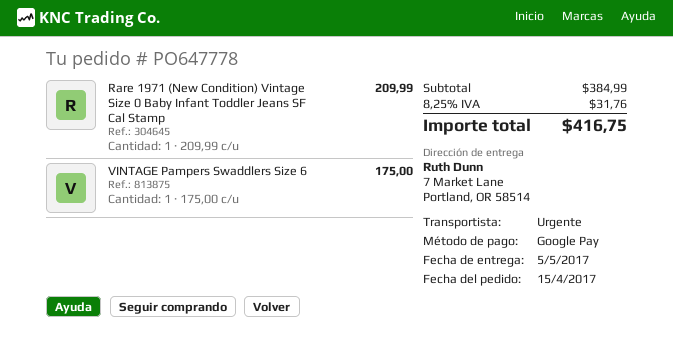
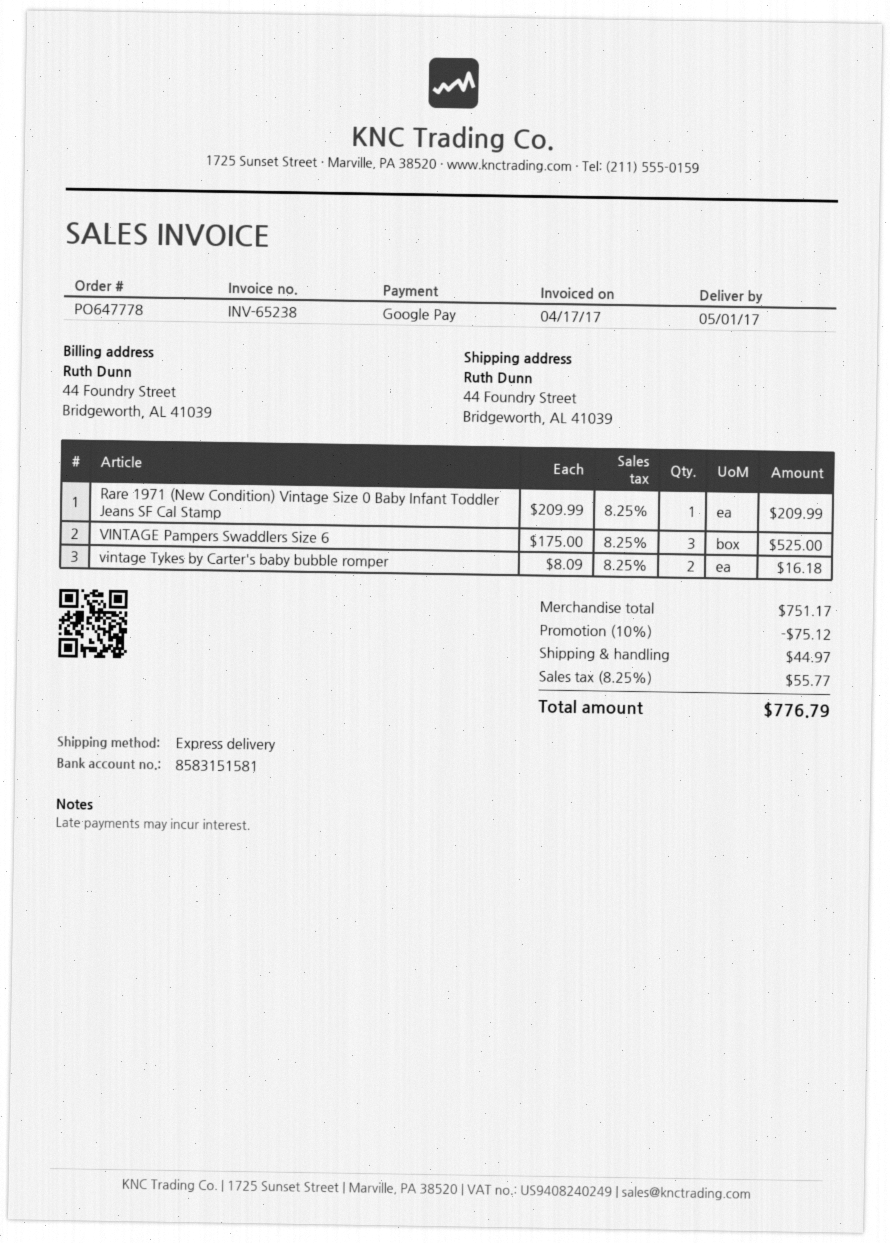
delivery date: 2017-05-05 -> 2017-05-01
ship to: 7 Market Lane, Portland, OR 58514 -> 44 Foundry Street, Bridgeworth, AL 41039
VINTAGE Pampers Swaddlers Size 6: 1 x 175.00 = 175.00 -> 3 x 175.00 = 525.00
vintage Tykes by Carter's baby bubble romper: none -> 2 x 8.09 = 16.18
subtotal: 384.99 -> 751.17
discount: none -> 10% = 75.12
shipping: none -> 44.97
tax: 8.25% = 31.76 -> 8.25% = 55.77
total: 416.75 -> 776.79

